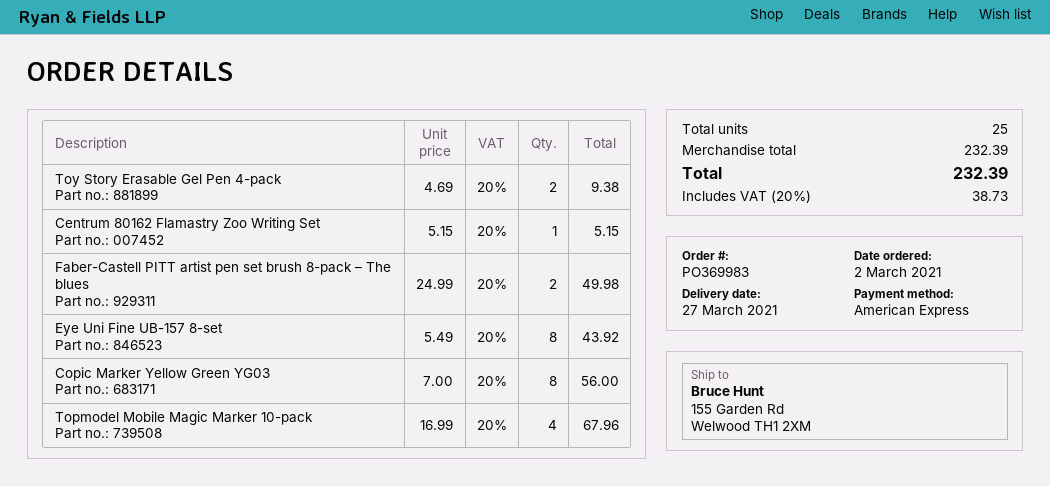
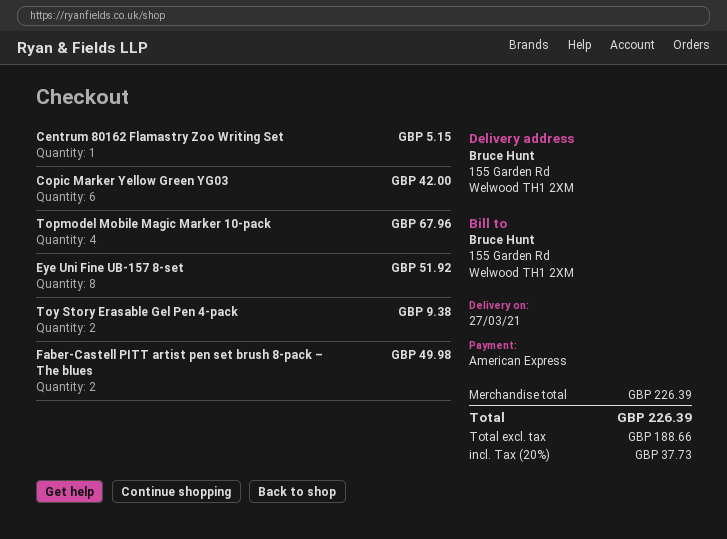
Eye Uni Fine UB-157 8-set: 8 for 43.92 -> 8 for 51.92
Copic Marker Yellow Green YG03: 8 for 56.00 -> 6 for 42.00
subtotal: 232.39 -> 226.39
tax: 20% = 38.73 -> 20% = 37.73
total: 232.39 -> 226.39

